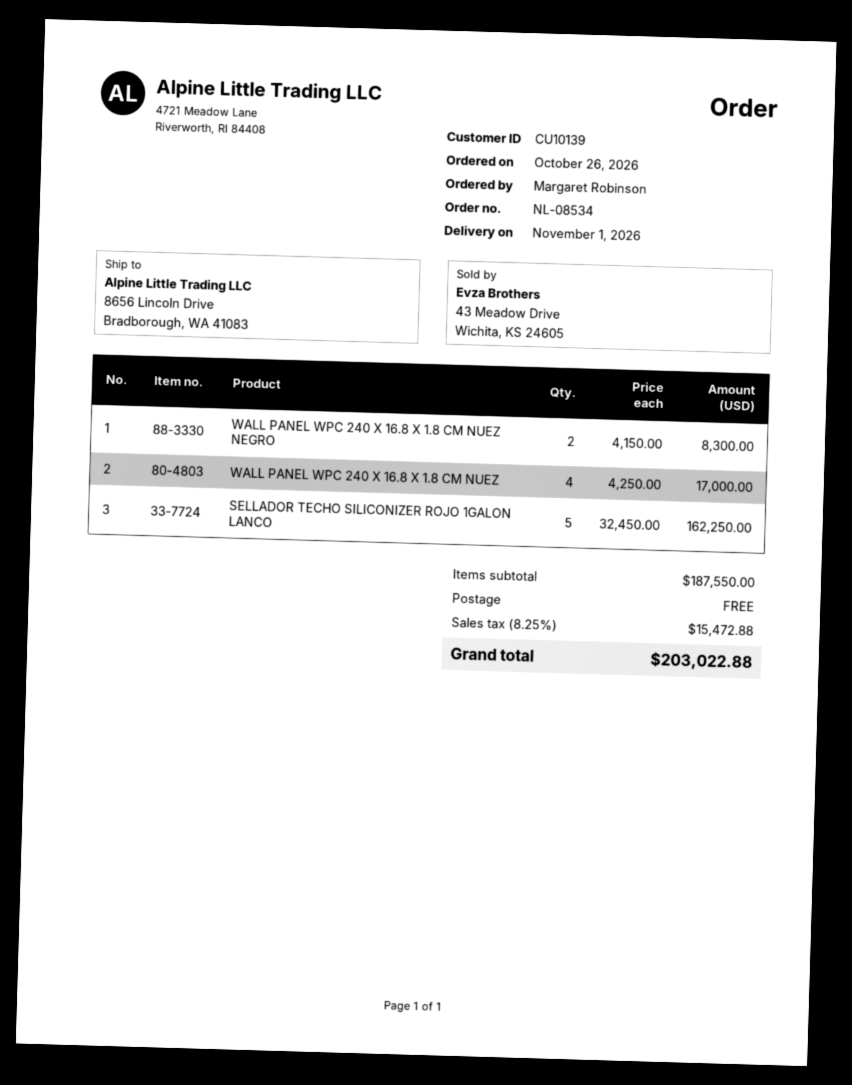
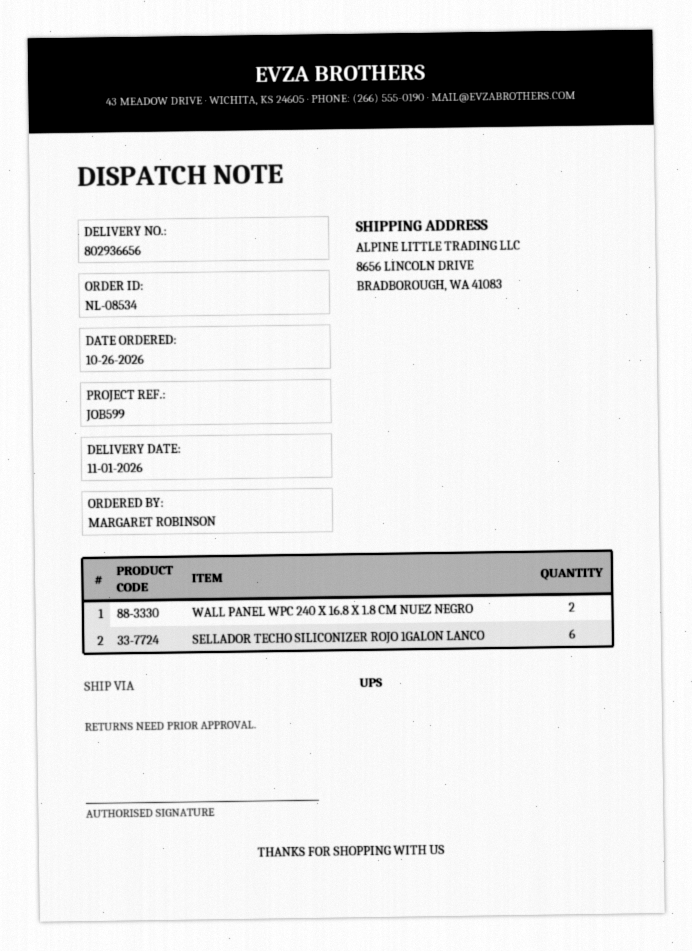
WALL PANEL WPC 240 X 16.8 X 1.8 CM NUEZ: 4 -> none
SELLADOR TECHO SILICONIZER ROJO 1GALON LANCO: 5 -> 6

